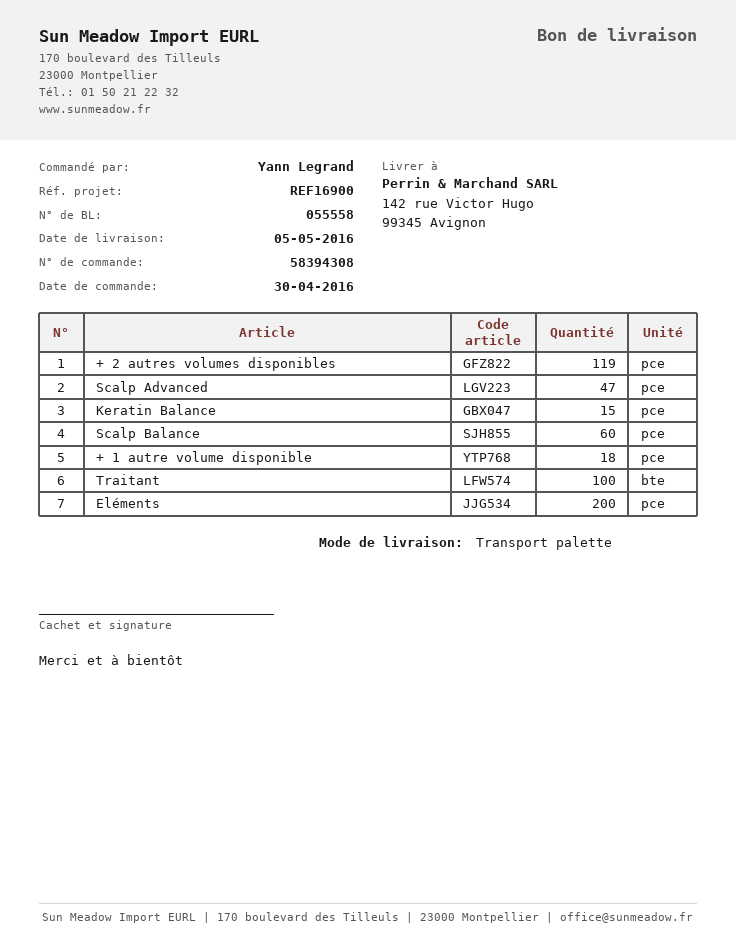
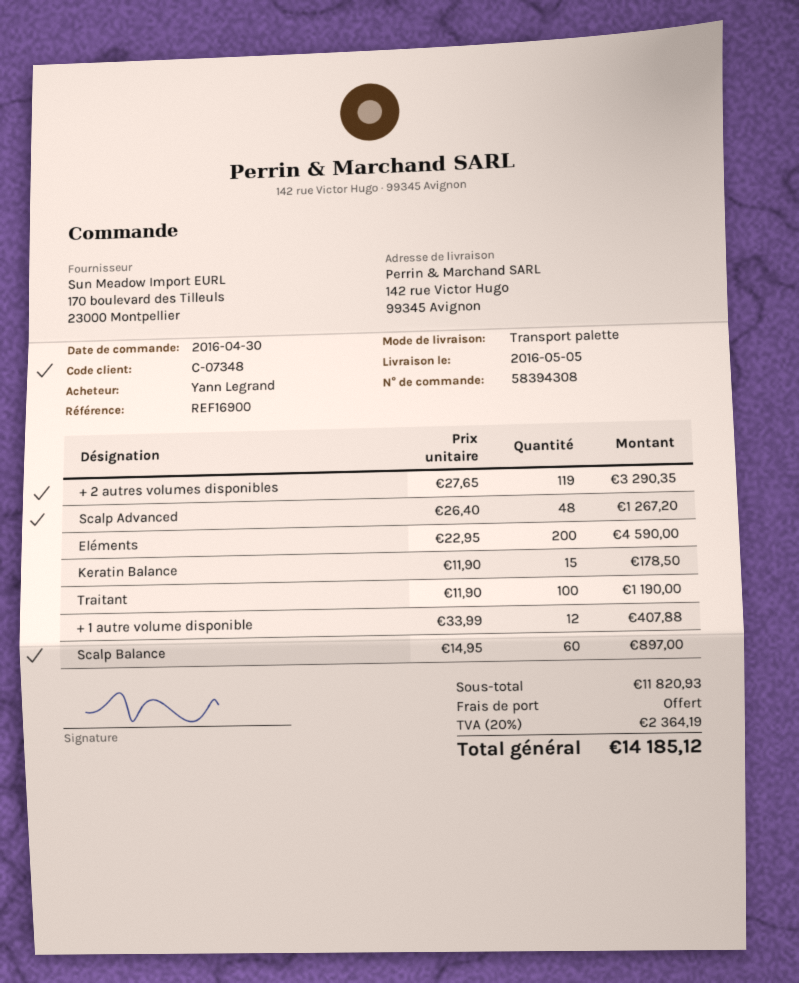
Scalp Advanced: 47 -> 48
+ 1 autre volume disponible: 18 -> 12

